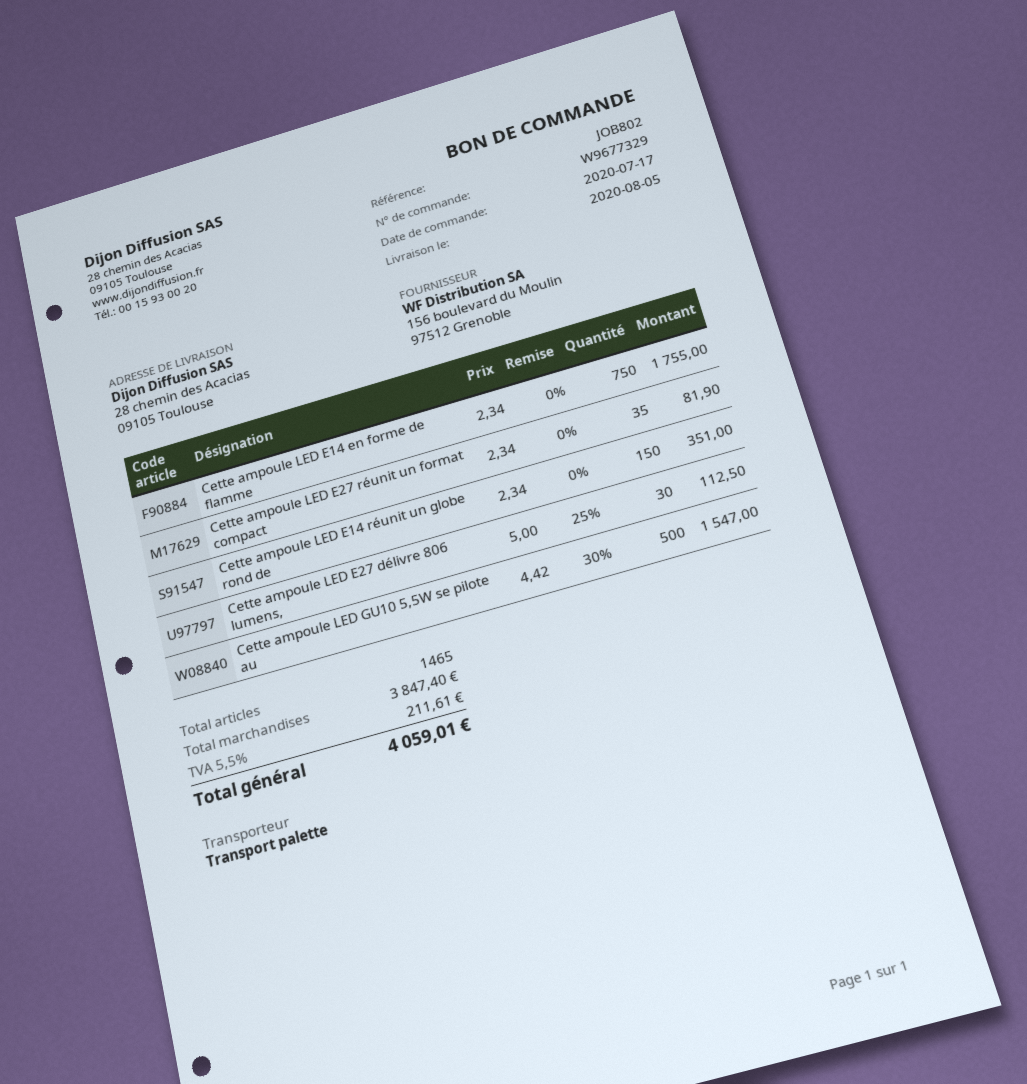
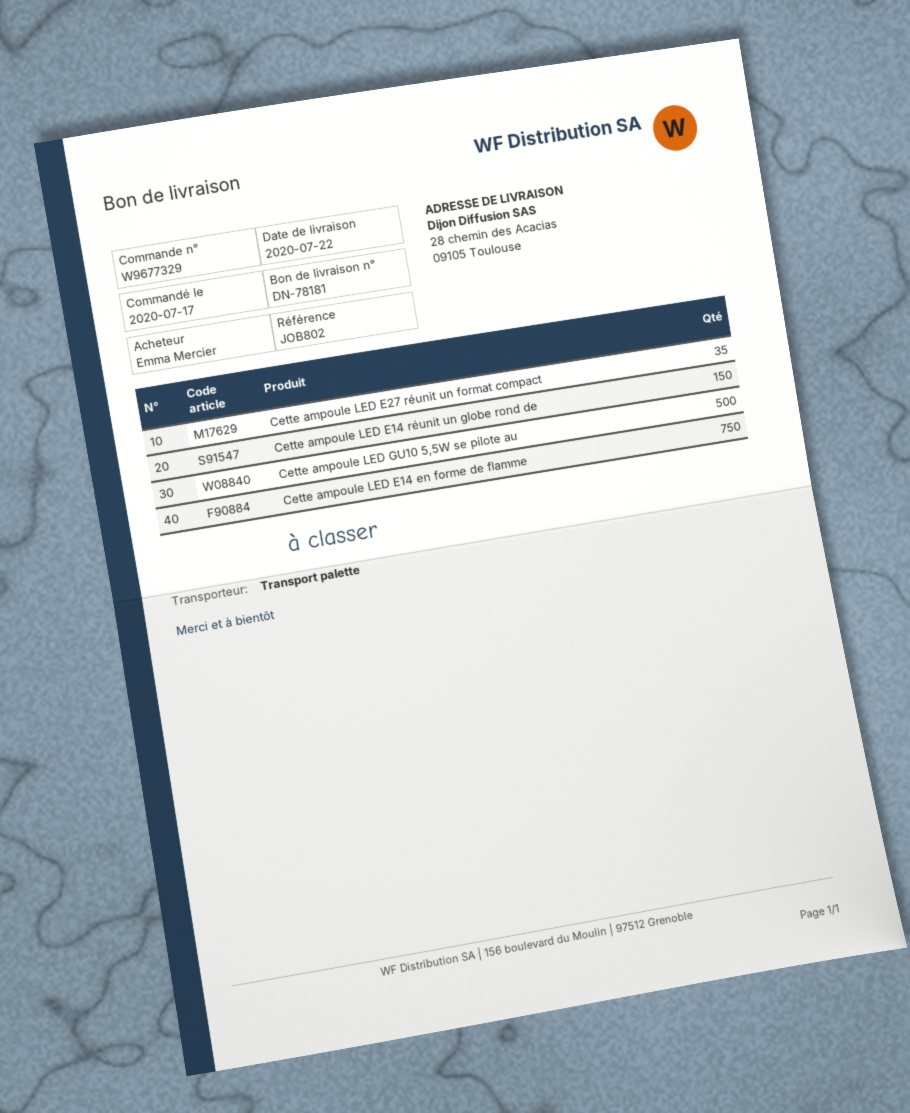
delivery date: 2020-08-05 -> 2020-07-22
Cette ampoule LED E27 délivre 806 lumens,: 30 -> none

